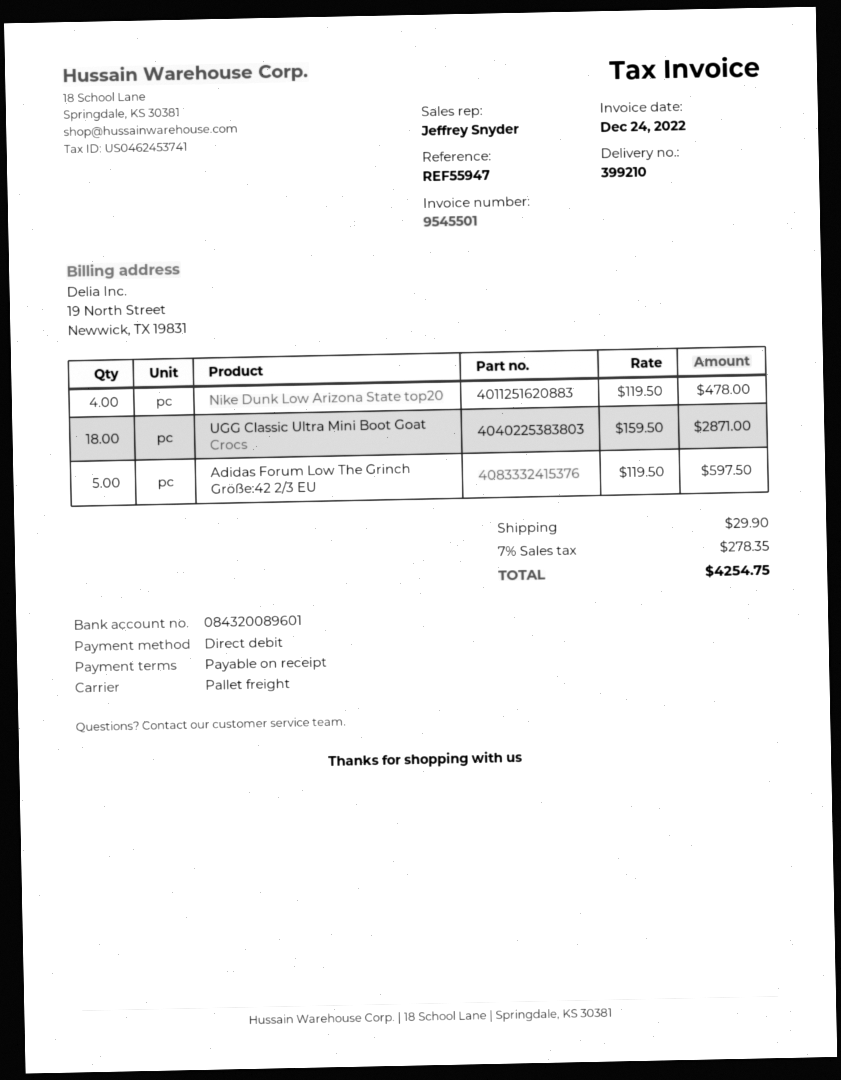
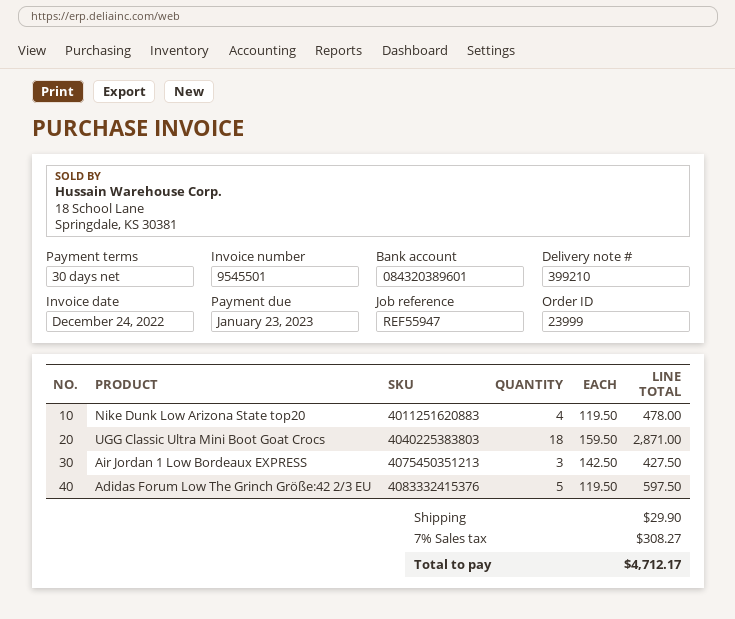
payment terms: on receipt -> 30 days
bank account: 084320089601 -> 084320389601
Air Jordan 1 Low Bordeaux EXPRESS: none -> 3 x 142.50 = 427.50
tax: 7% = 278.35 -> 7% = 308.27
total: 4254.75 -> 4712.17

